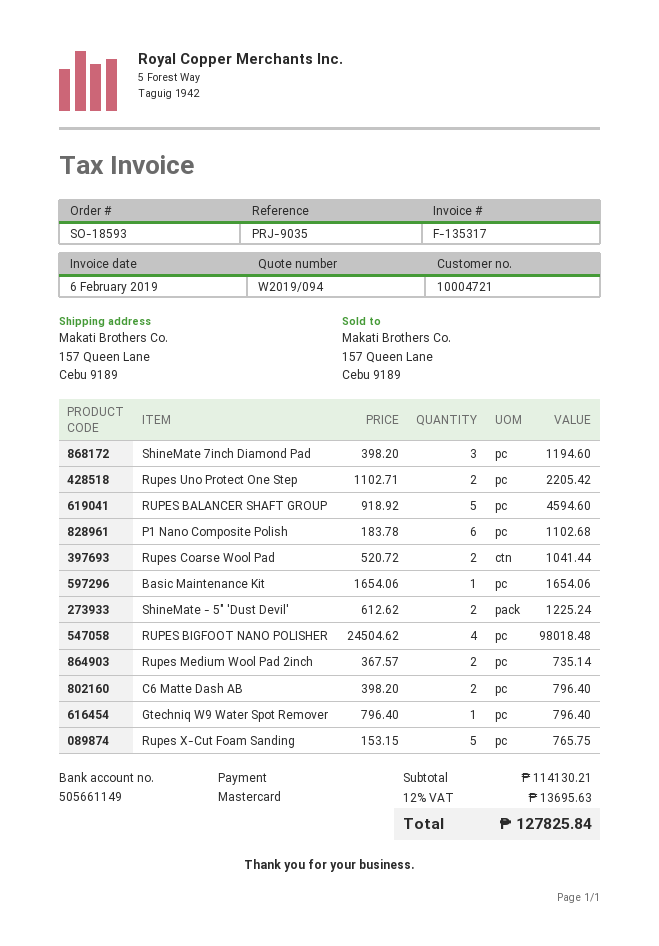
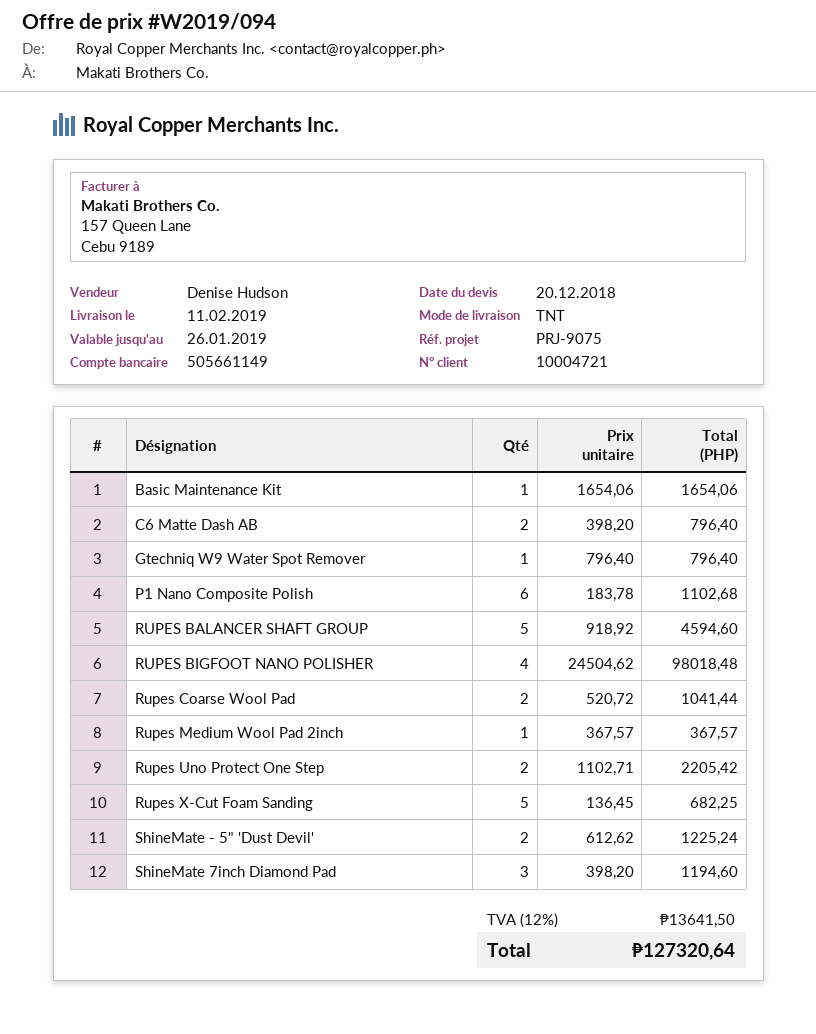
reference: PRJ-9035 -> PRJ-9075
Rupes Medium Wool Pad 2inch: 2 x 367.57 = 735.14 -> 1 x 367.57 = 367.57
Rupes X-Cut Foam Sanding: 5 x 153.15 = 765.75 -> 5 x 136.45 = 682.25
tax: 12% = 13695.63 -> 12% = 13641.50
total: 127825.84 -> 127320.64

